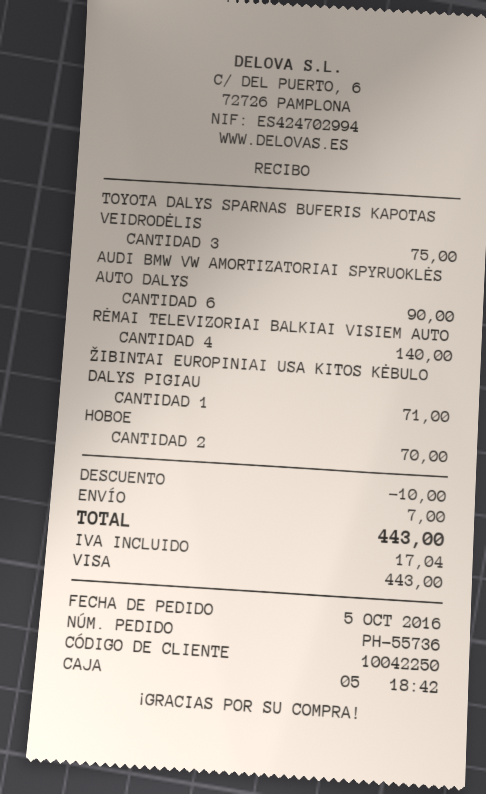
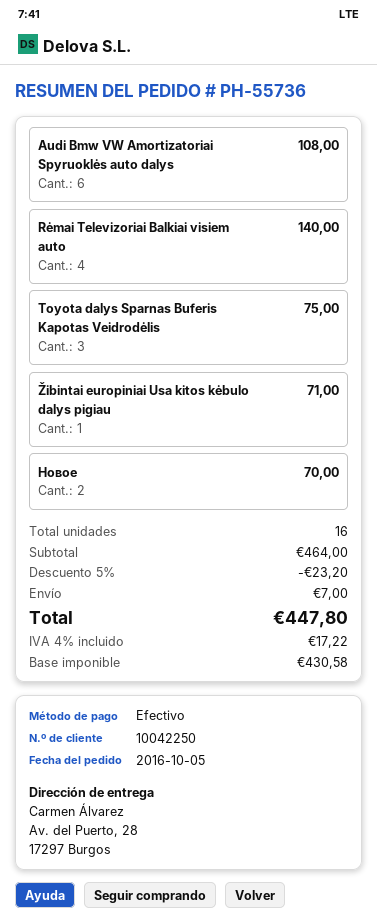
payment method: Visa -> cash
AUDI BMW VW AMORTIZATORIAI SPYRUOKLĖS AUTO DALYS: 6 for 90.00 -> 6 for 108.00
discount: 10.00 -> 23.20
tax: 17.04 -> 17.22
total: 443.00 -> 447.80

